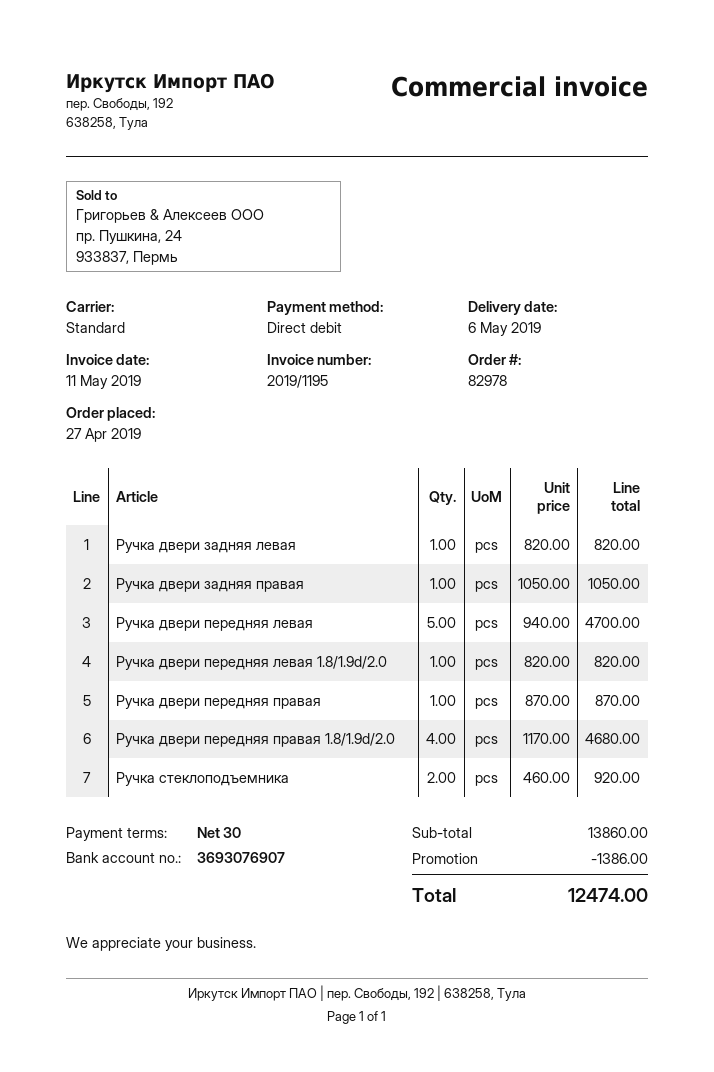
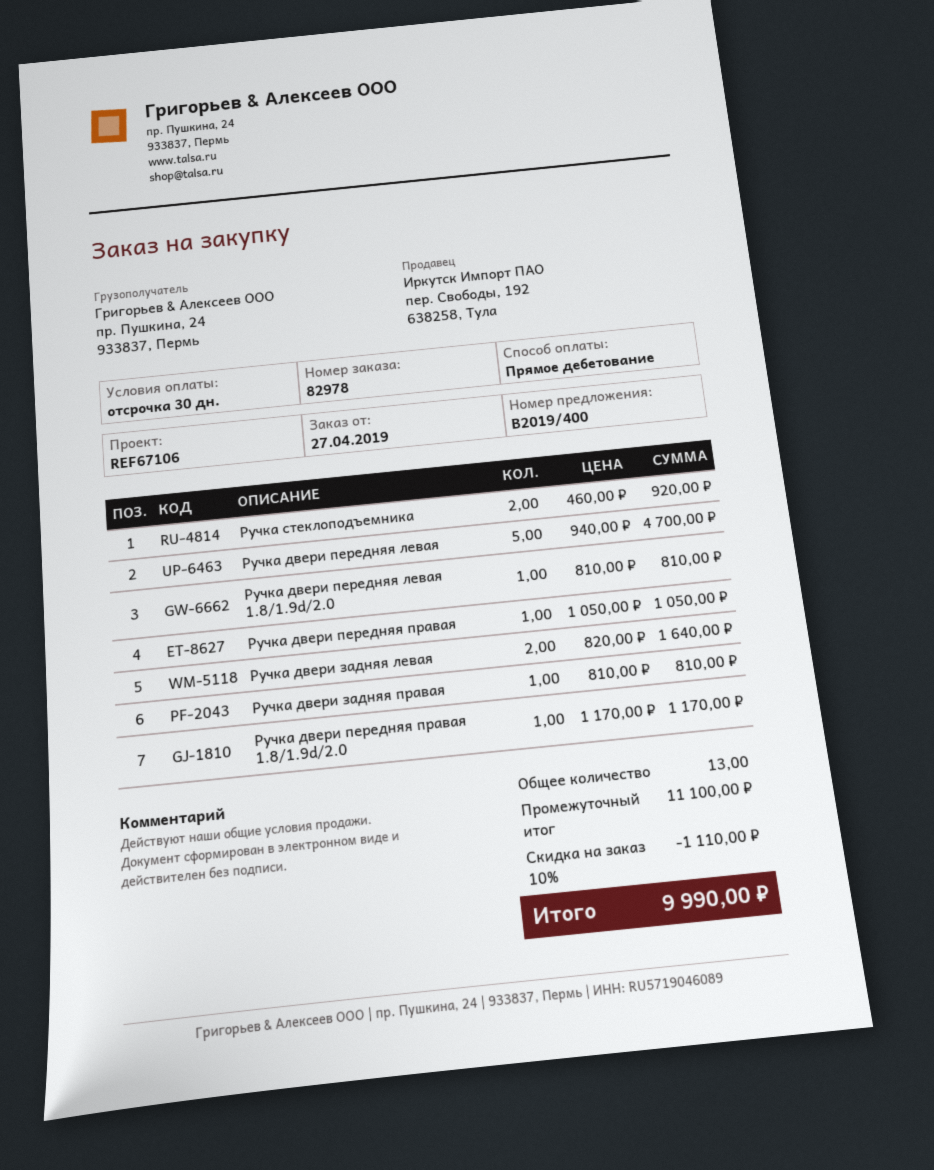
Ручка двери задняя левая: 1 x 820.00 = 820.00 -> 2 x 820.00 = 1640.00
Ручка двери задняя правая: 1 x 1050.00 = 1050.00 -> 1 x 810.00 = 810.00
Ручка двери передняя левая 1.8/1.9d/2.0: 1 x 820.00 = 820.00 -> 1 x 810.00 = 810.00
Ручка двери передняя правая: 1 x 870.00 = 870.00 -> 1 x 1050.00 = 1050.00
Ручка двери передняя правая 1.8/1.9d/2.0: 4 x 1170.00 = 4680.00 -> 1 x 1170.00 = 1170.00
subtotal: 13860.00 -> 11100.00
discount: 1386.00 -> 1110.00
total: 12474.00 -> 9990.00

